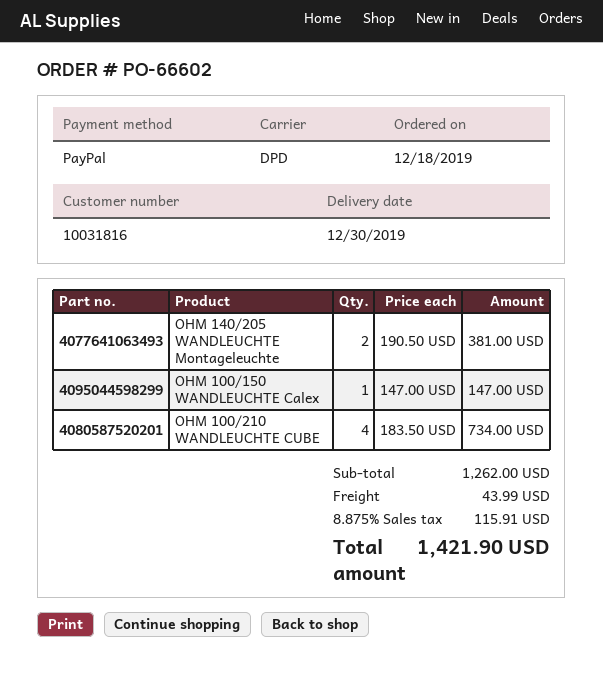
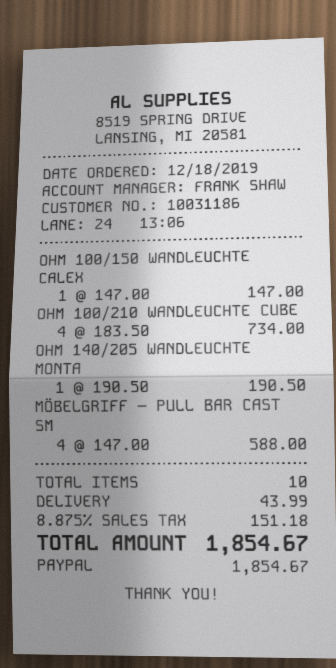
customer number: 10031816 -> 10031186
OHM 140/205 WANDLEUCHTE Montageleuchte: 2 x 190.50 = 381.00 -> 1 x 190.50 = 190.50
MÖBELGRIFF – PULL BAR CAST SM: none -> 4 x 147.00 = 588.00
tax: 8.875% = 115.91 -> 8.875% = 151.18
total: 1421.90 -> 1854.67

